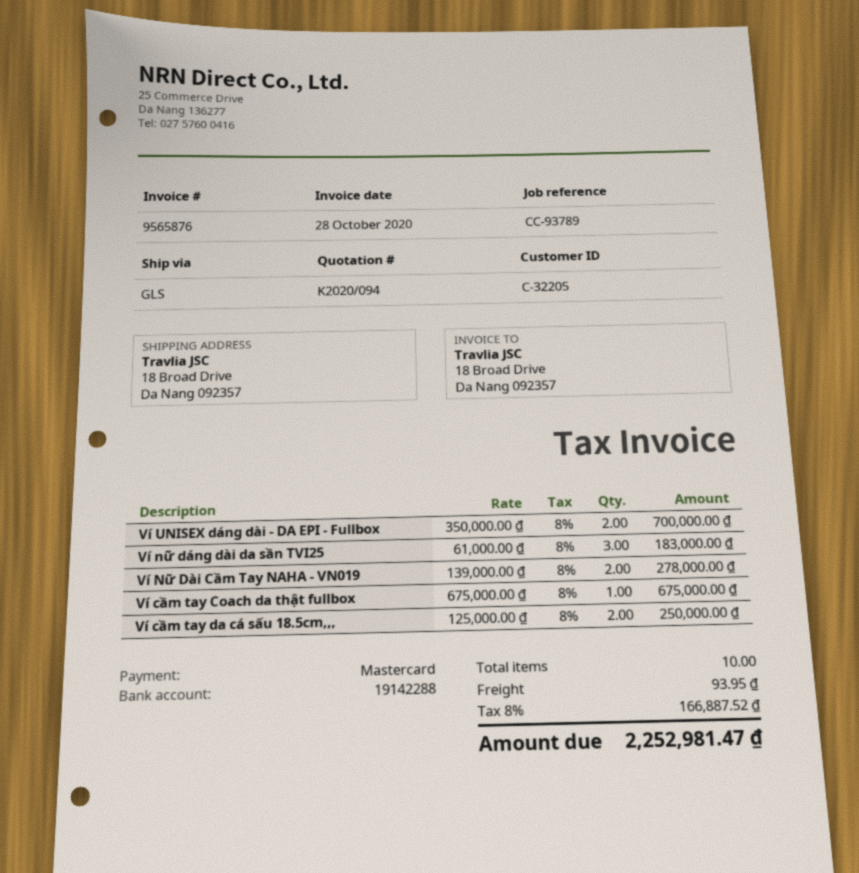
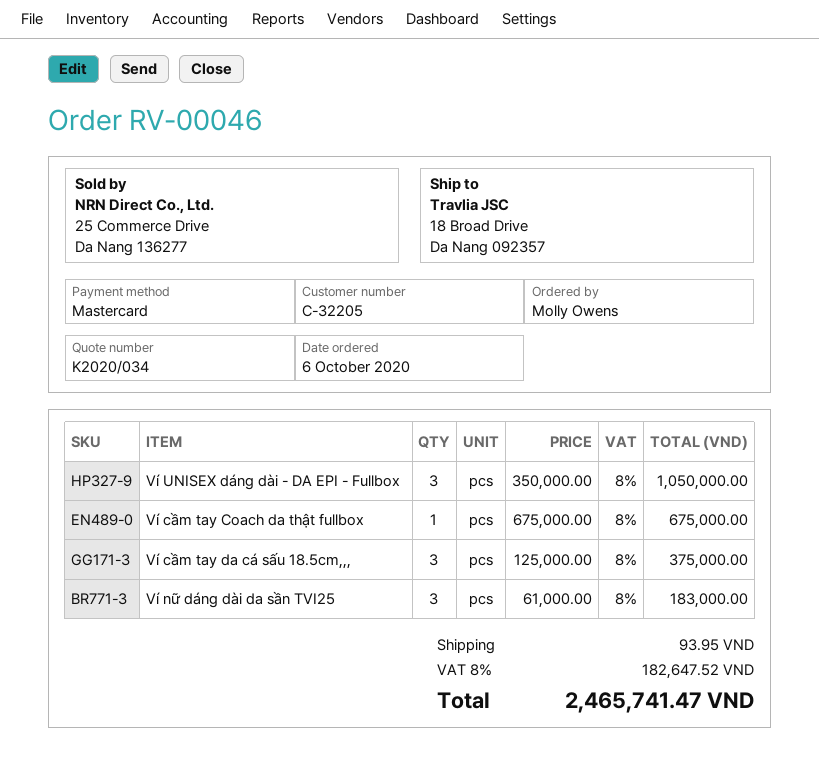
quote number: K2020/094 -> K2020/034
Ví UNISEX dáng dài - DA EPI - Fullbox: 2 x 350000.00 = 700000.00 -> 3 x 350000.00 = 1050000.00
Ví Nữ Dài Cầm Tay NAHA - VN019: 2 x 139000.00 = 278000.00 -> none
Ví cầm tay da cá sấu 18.5cm,,,: 2 x 125000.00 = 250000.00 -> 3 x 125000.00 = 375000.00
tax: 8% = 166887.52 -> 8% = 182647.52
total: 2252981.47 -> 2465741.47

